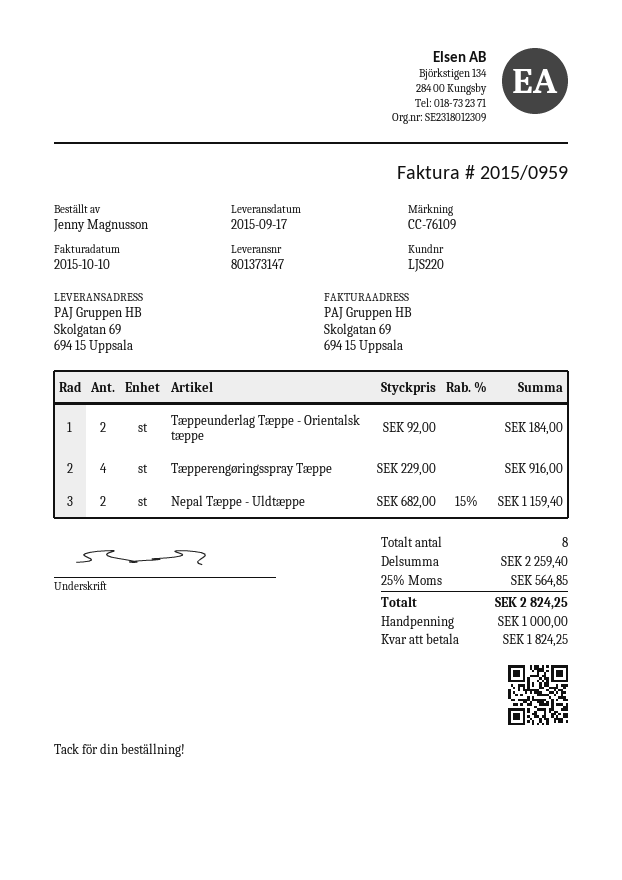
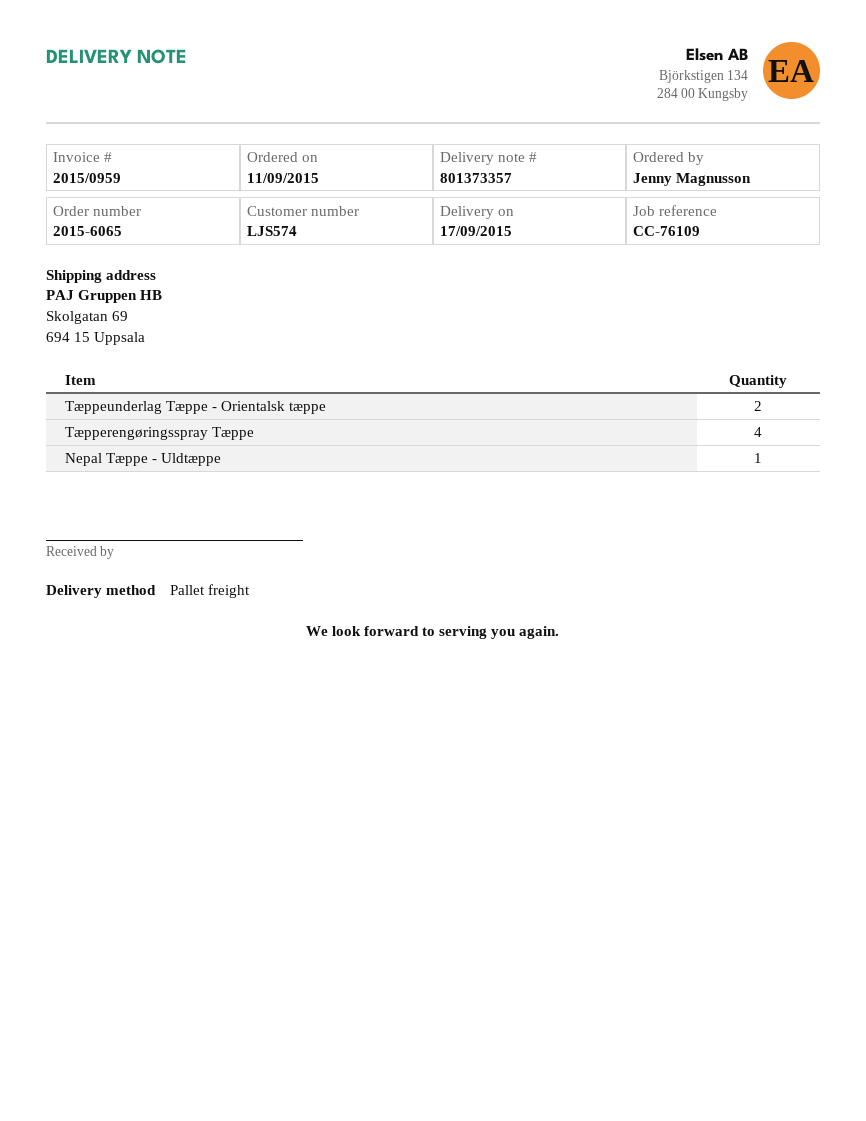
delivery note number: 801373147 -> 801373357
customer number: LJS220 -> LJS574
Nepal Tæppe - Uldtæppe: 2 -> 1

